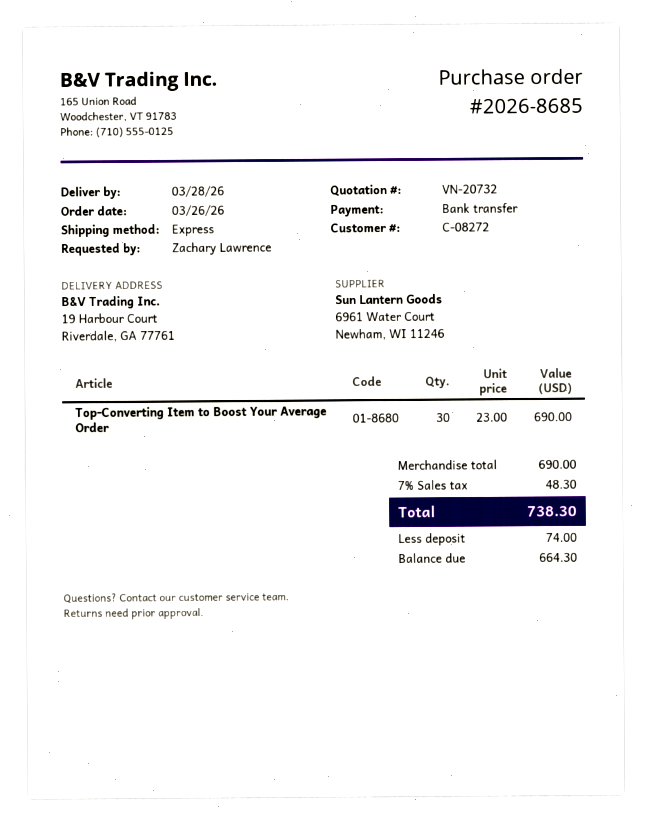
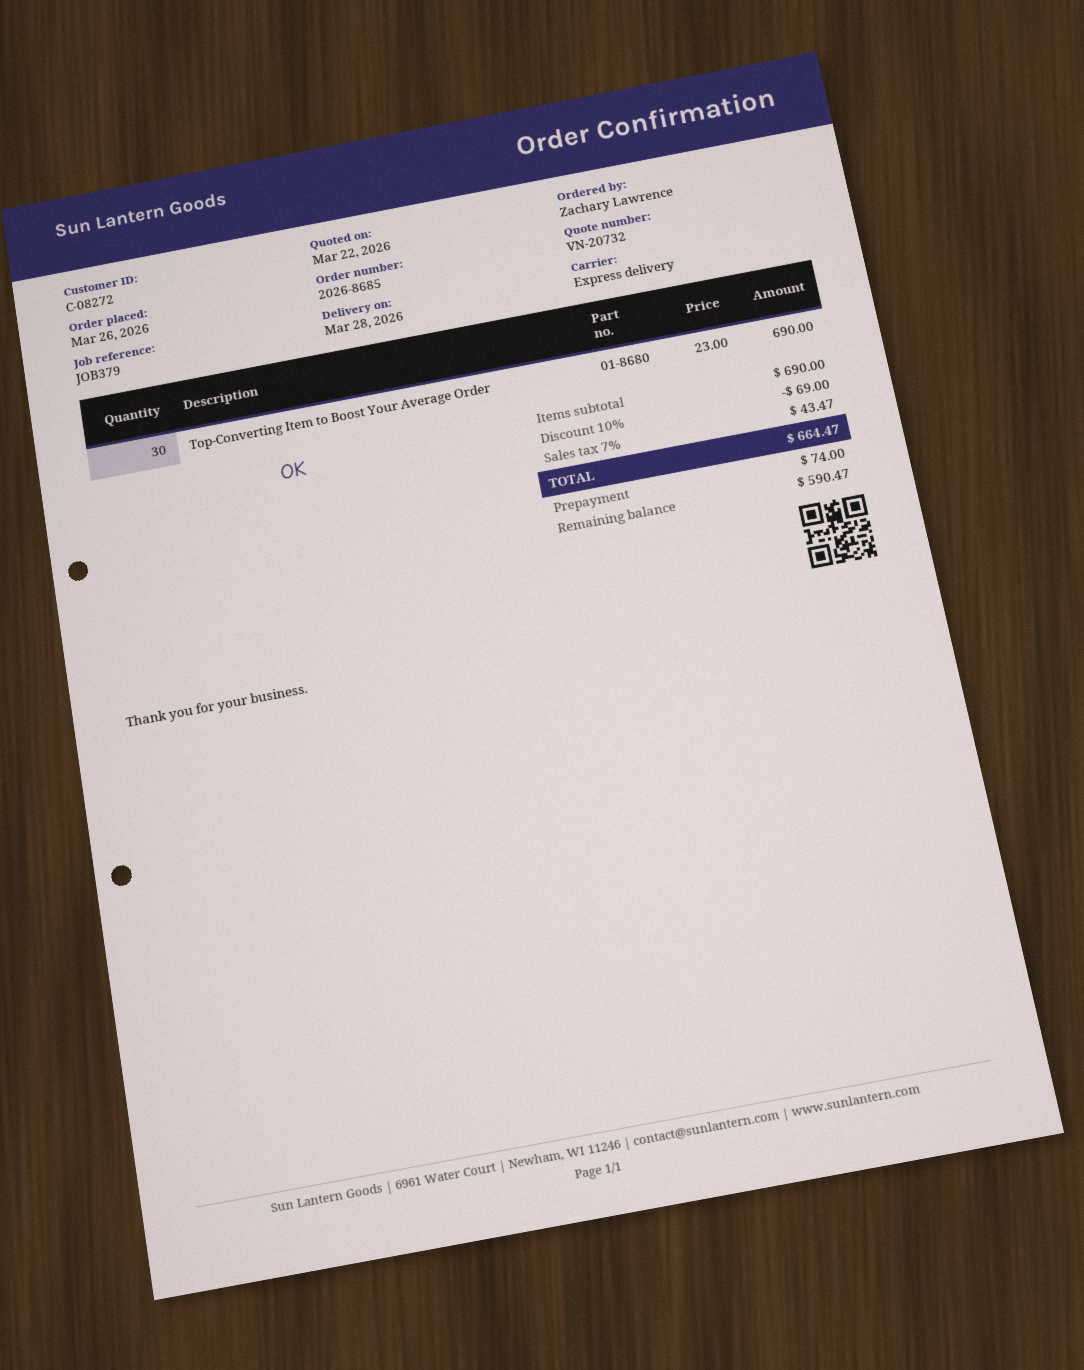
discount: none -> 10% = 69.00
tax: 7% = 48.30 -> 7% = 43.47
total: 738.30 -> 664.47
balance: 664.30 -> 590.47

